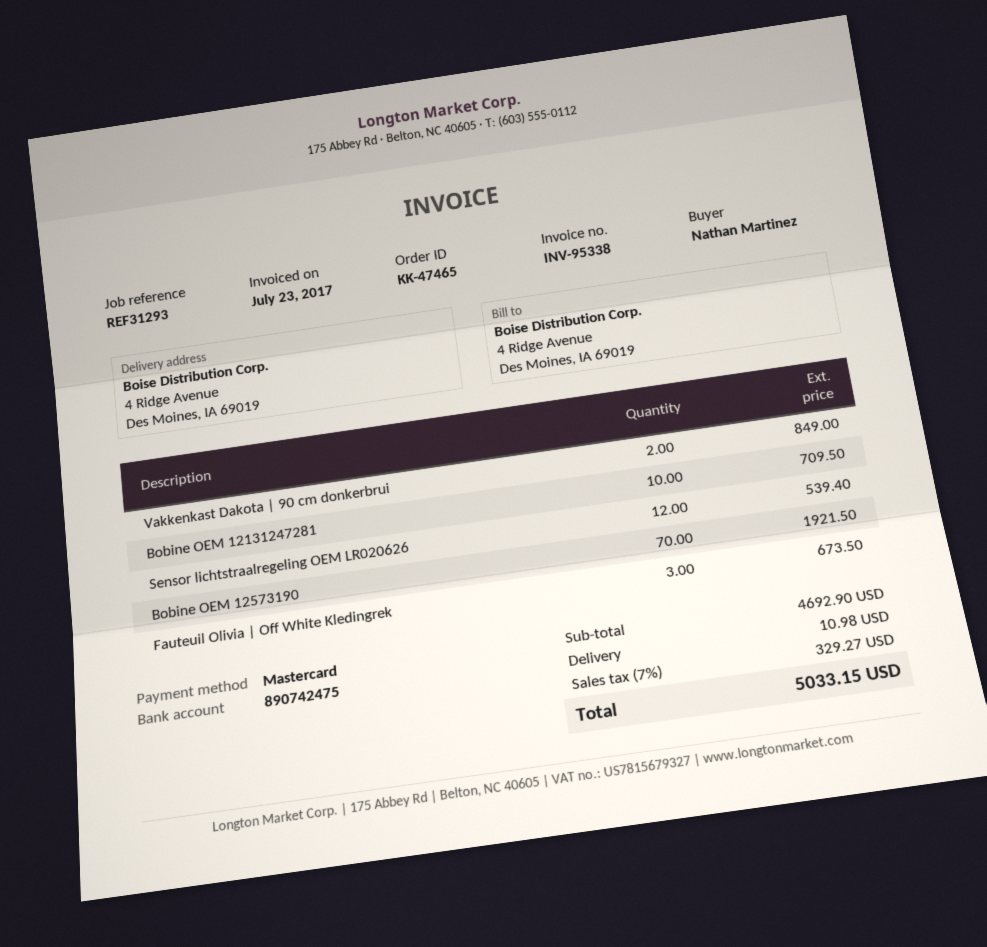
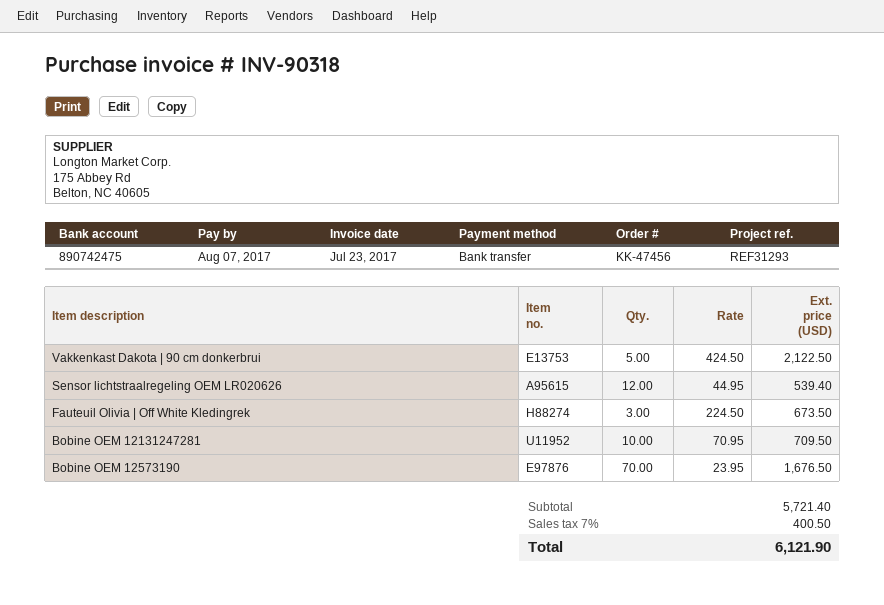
order number: KK-47465 -> KK-47456
invoice number: INV-95338 -> INV-90318
payment method: Mastercard -> bank transfer
Vakkenkast Dakota | 90 cm donkerbrui: 2 for 849.00 -> 5 for 2122.50
Bobine OEM 12573190: 70 for 1921.50 -> 70 for 1676.50
subtotal: 4692.90 -> 5721.40
shipping: 10.98 -> none
tax: 7% = 329.27 -> 7% = 400.50
total: 5033.15 -> 6121.90

